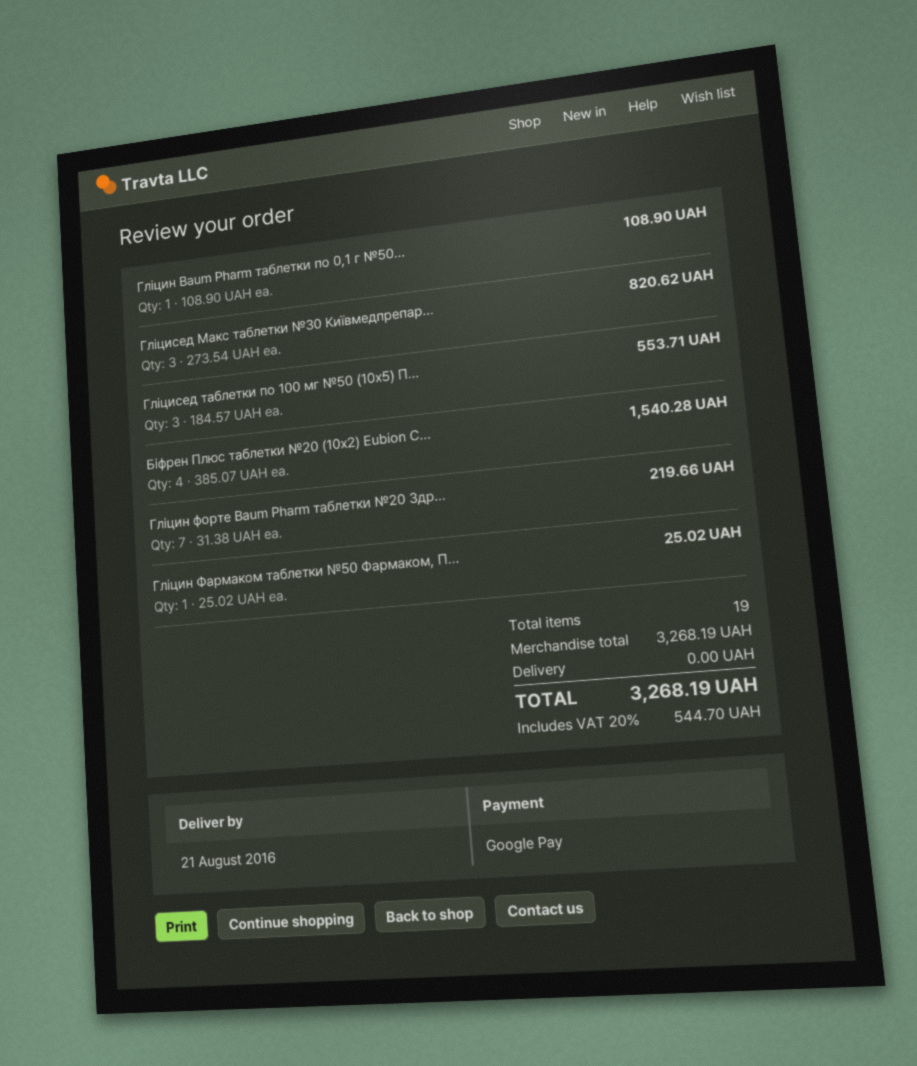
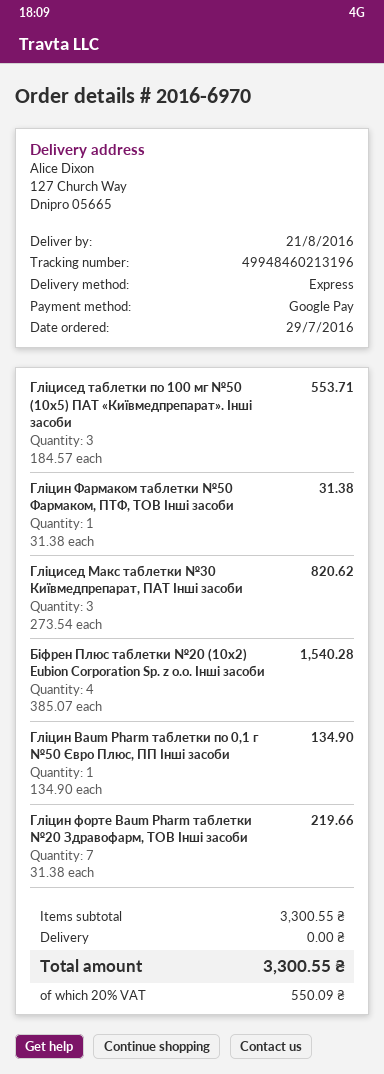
Гліцин Baum Pharm таблетки по 0,1 г №50...: 1 x 108.90 = 108.90 -> 1 x 134.90 = 134.90
Гліцин Фармаком таблетки №50 Фармаком, П...: 1 x 25.02 = 25.02 -> 1 x 31.38 = 31.38
subtotal: 3268.19 -> 3300.55
tax: 20% = 544.70 -> 20% = 550.09
total: 3268.19 -> 3300.55

